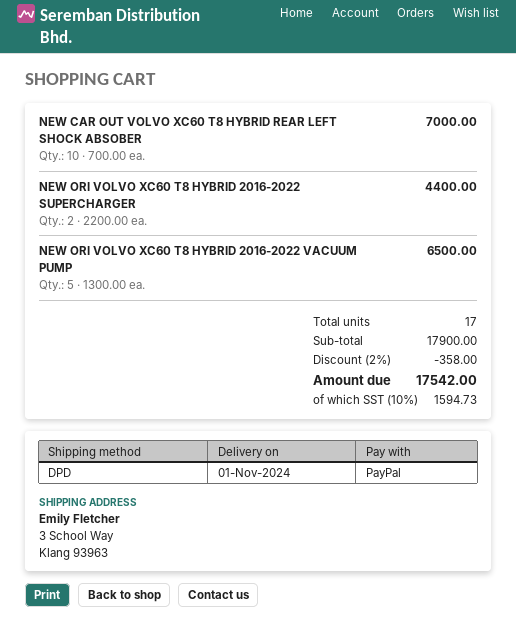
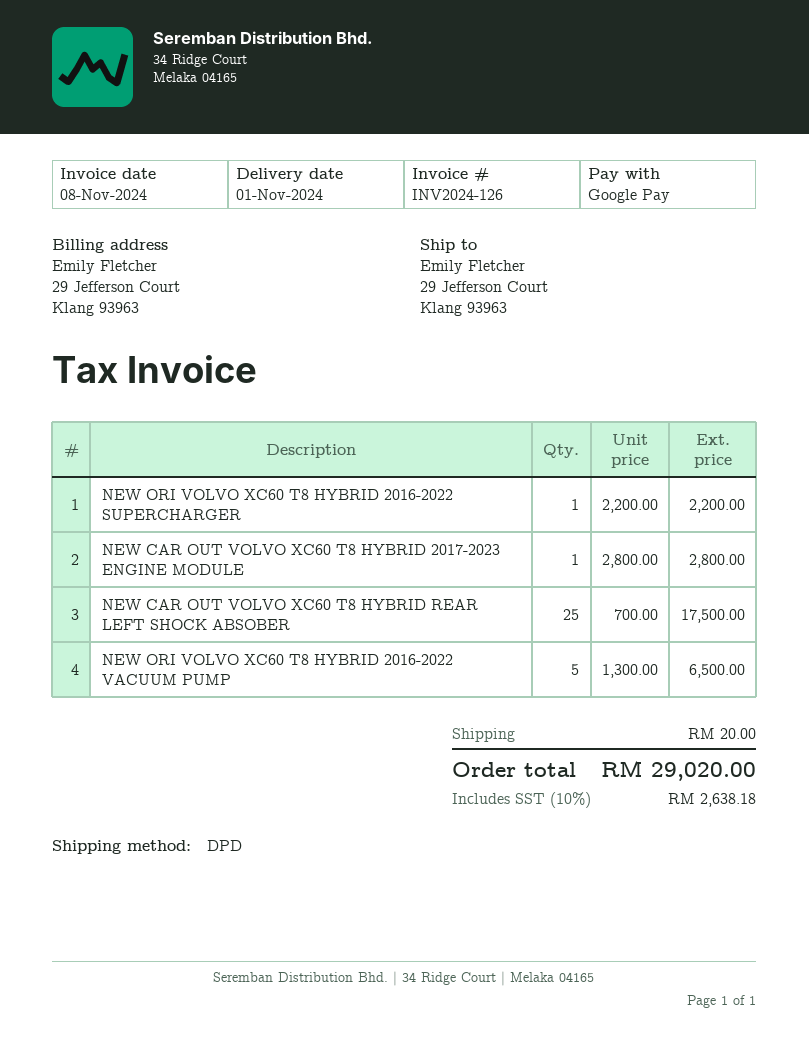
payment method: PayPal -> Google Pay
ship to: 3 School Way, Klang 93963 -> 29 Jefferson Court, Klang 93963
NEW CAR OUT VOLVO XC60 T8 HYBRID REAR LEFT SHOCK ABSOBER: 10 x 700.00 = 7000.00 -> 25 x 700.00 = 17500.00
NEW ORI VOLVO XC60 T8 HYBRID 2016-2022 SUPERCHARGER: 2 x 2200.00 = 4400.00 -> 1 x 2200.00 = 2200.00
NEW CAR OUT VOLVO XC60 T8 HYBRID 2017-2023 ENGINE MODULE: none -> 1 x 2800.00 = 2800.00
discount: 2% = 358.00 -> none
shipping: none -> 20.00
tax: 10% = 1594.73 -> 10% = 2638.18
total: 17542.00 -> 29020.00

